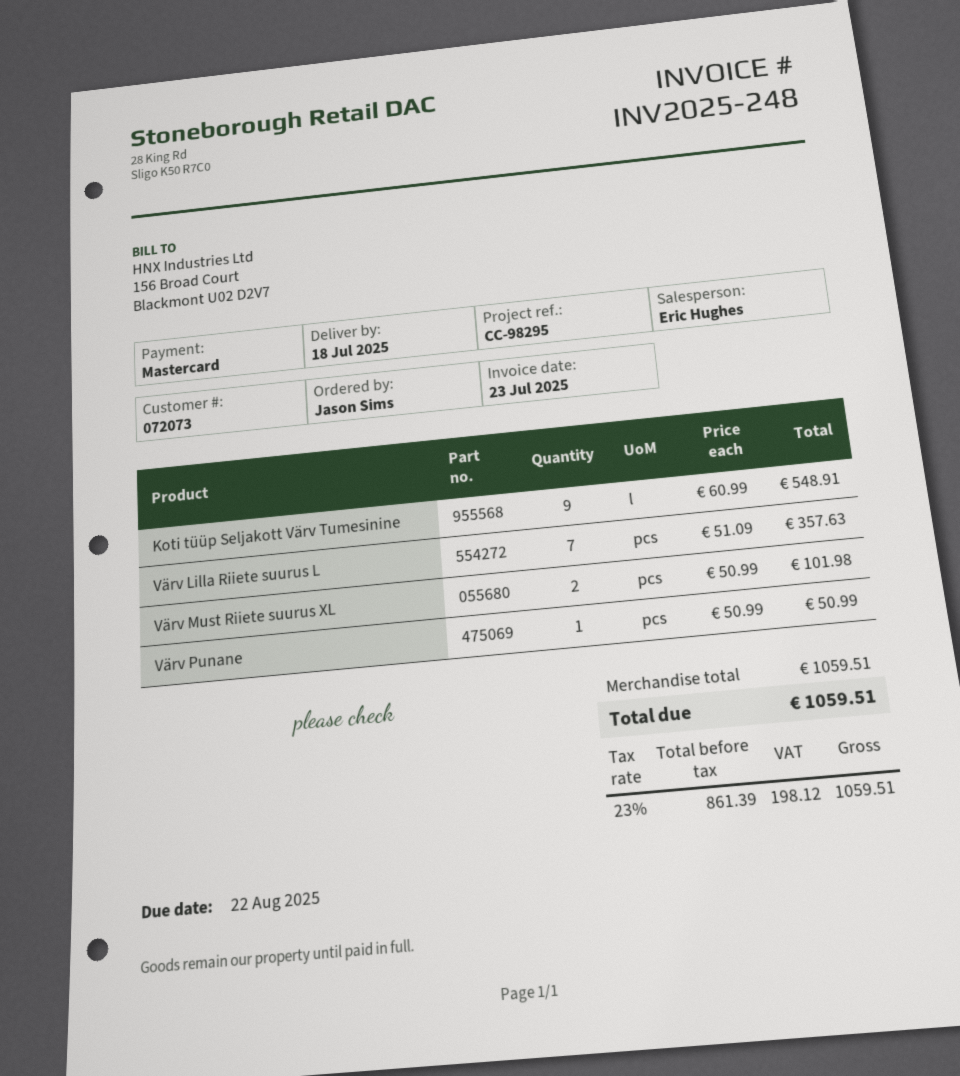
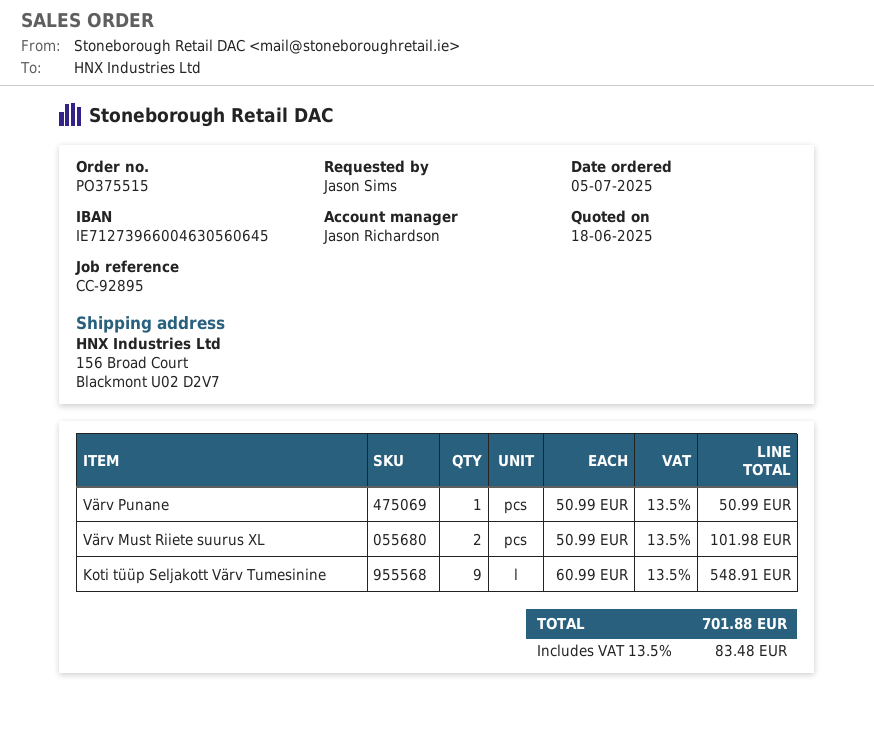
reference: CC-98295 -> CC-92895
sales rep: Eric Hughes -> Jason Richardson
Värv Lilla Riiete suurus L: 7 x 51.09 = 357.63 -> none
tax: 23% = 198.12 -> 13.5% = 83.48
total: 1059.51 -> 701.88

